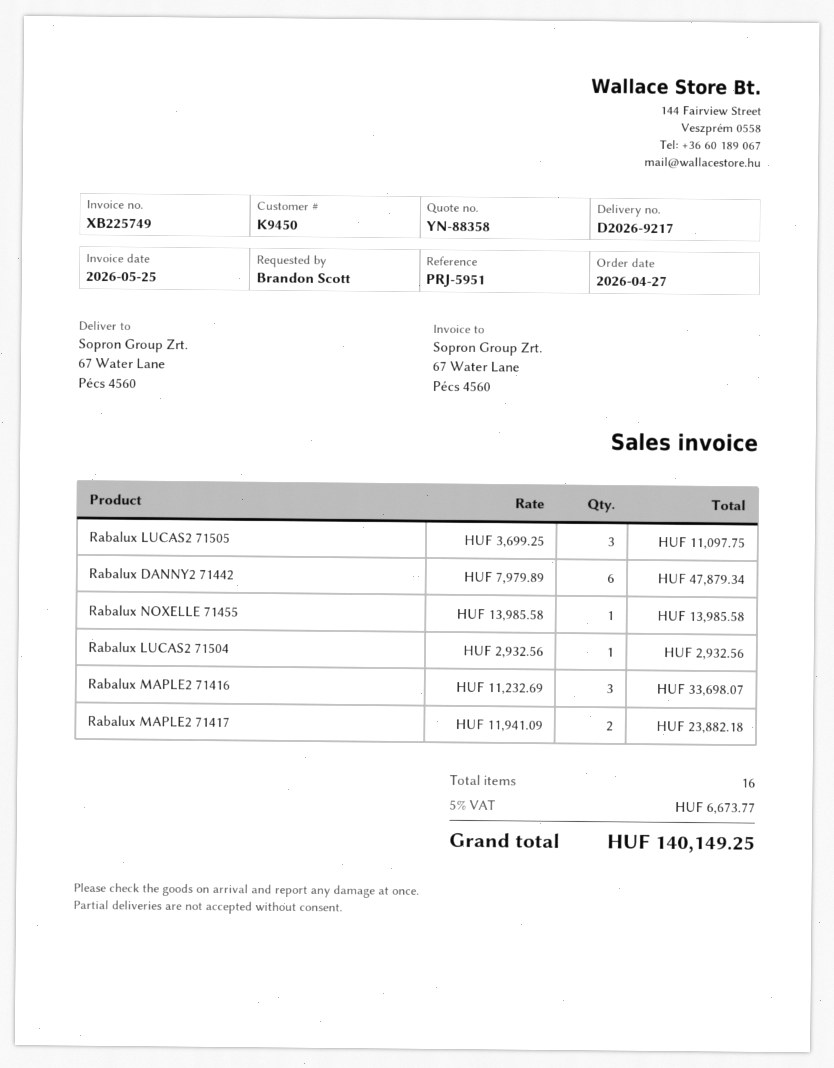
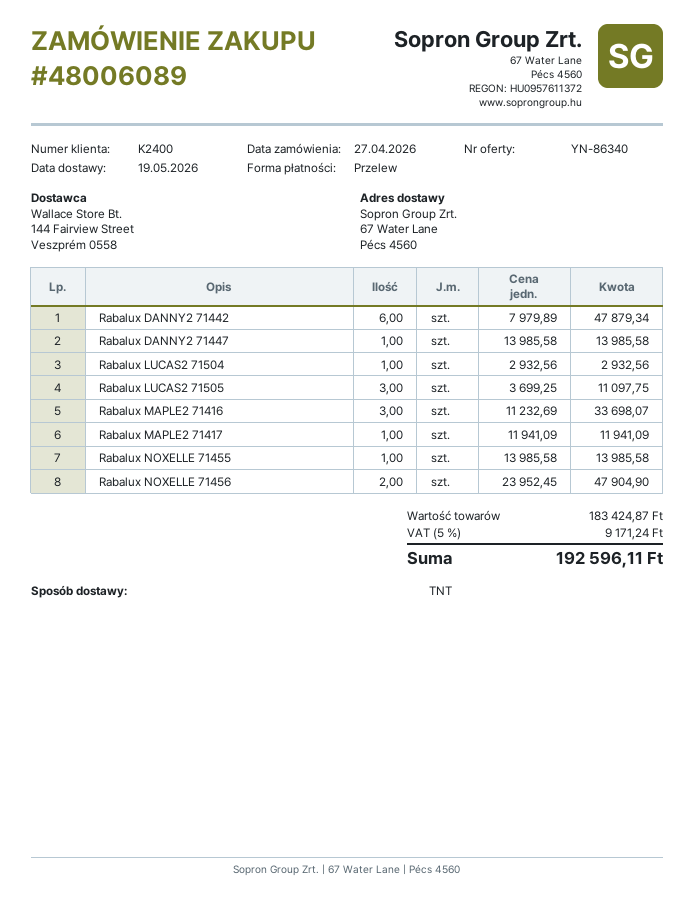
quote number: YN-88358 -> YN-86340
customer number: K9450 -> K2400
Rabalux MAPLE2 71417: 2 x 11941.09 = 23882.18 -> 1 x 11941.09 = 11941.09
Rabalux DANNY2 71447: none -> 1 x 13985.58 = 13985.58
Rabalux NOXELLE 71456: none -> 2 x 23952.45 = 47904.90
tax: 5% = 6673.77 -> 5% = 9171.24
total: 140149.25 -> 192596.11

